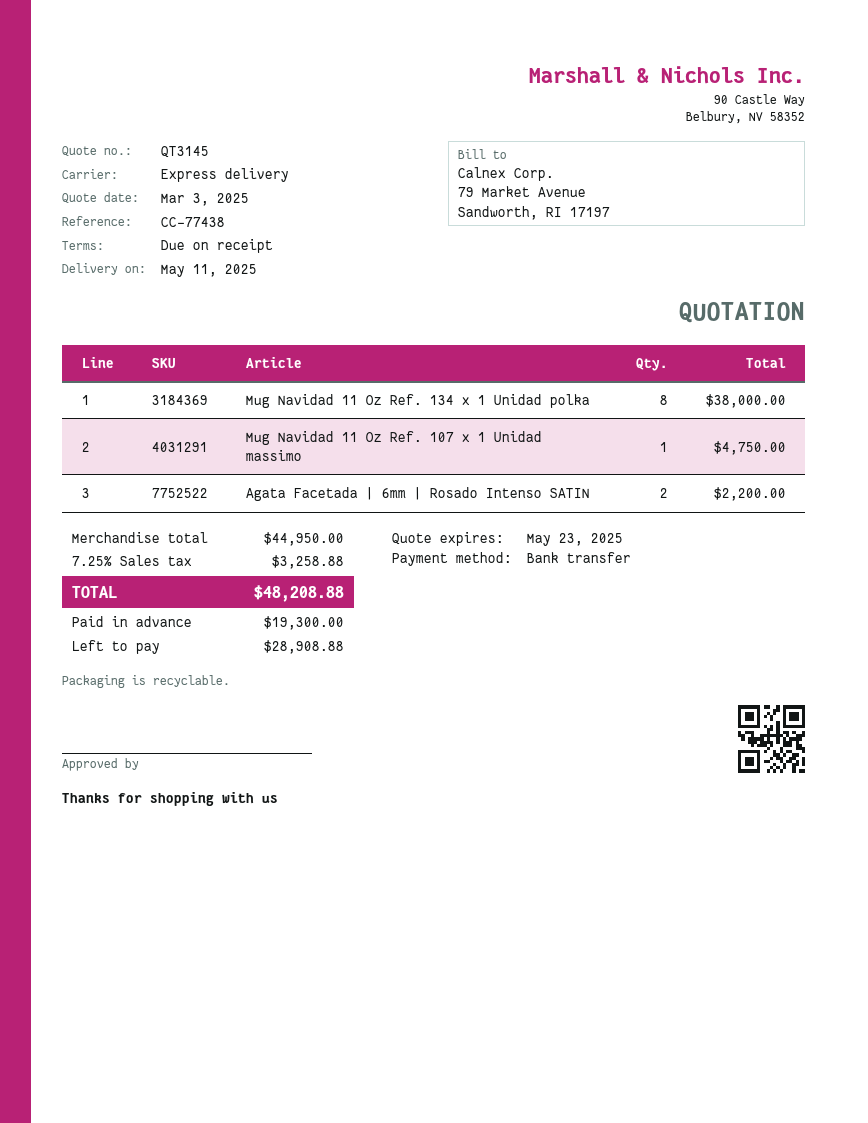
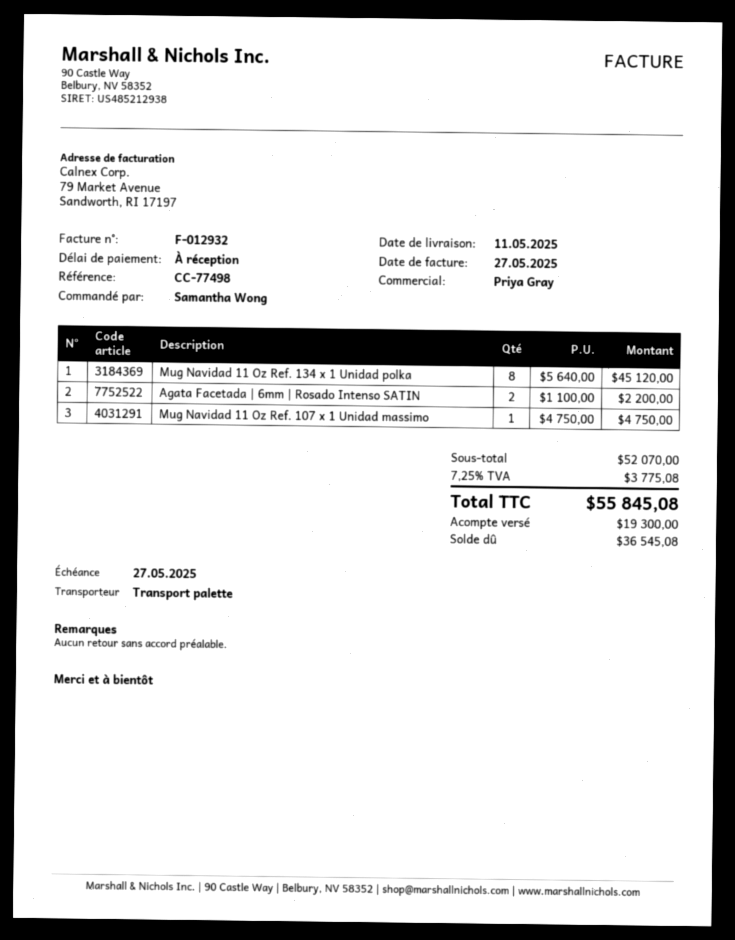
reference: CC-77438 -> CC-77498
shipping method: express -> pallet freight
Mug Navidad 11 Oz Ref. 134 x 1 Unidad polka: 8 for 38000.00 -> 8 for 45120.00
subtotal: 44950.00 -> 52070.00
tax: 7.25% = 3258.88 -> 7.25% = 3775.08
total: 48208.88 -> 55845.08
balance: 28908.88 -> 36545.08

